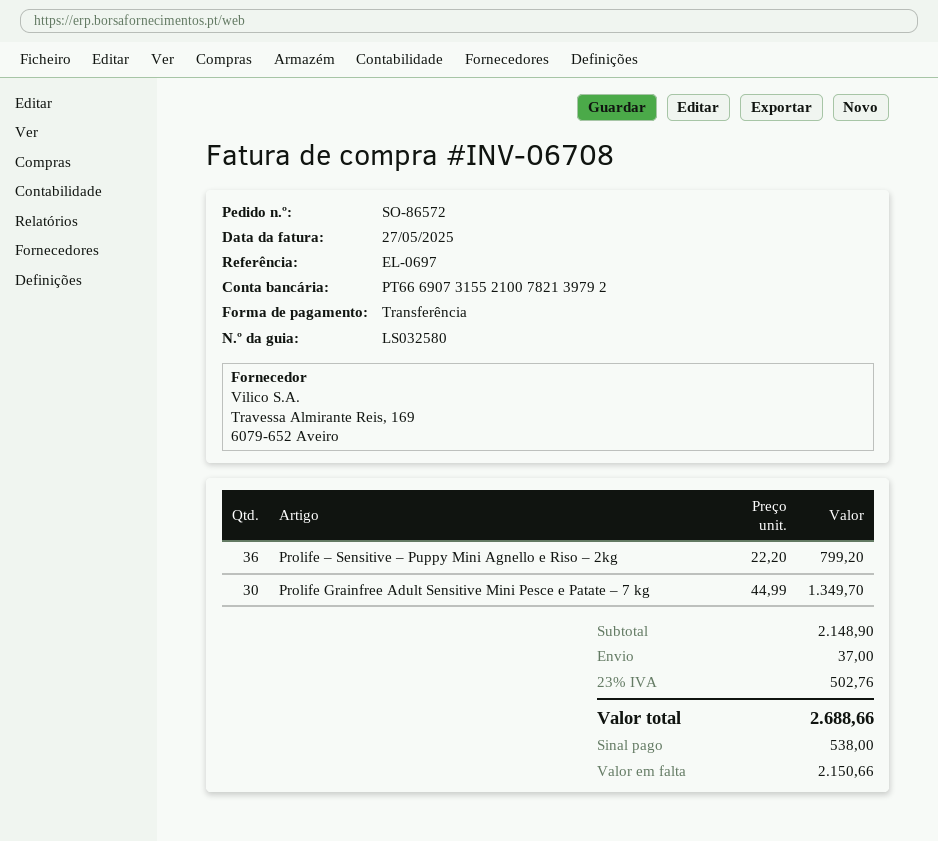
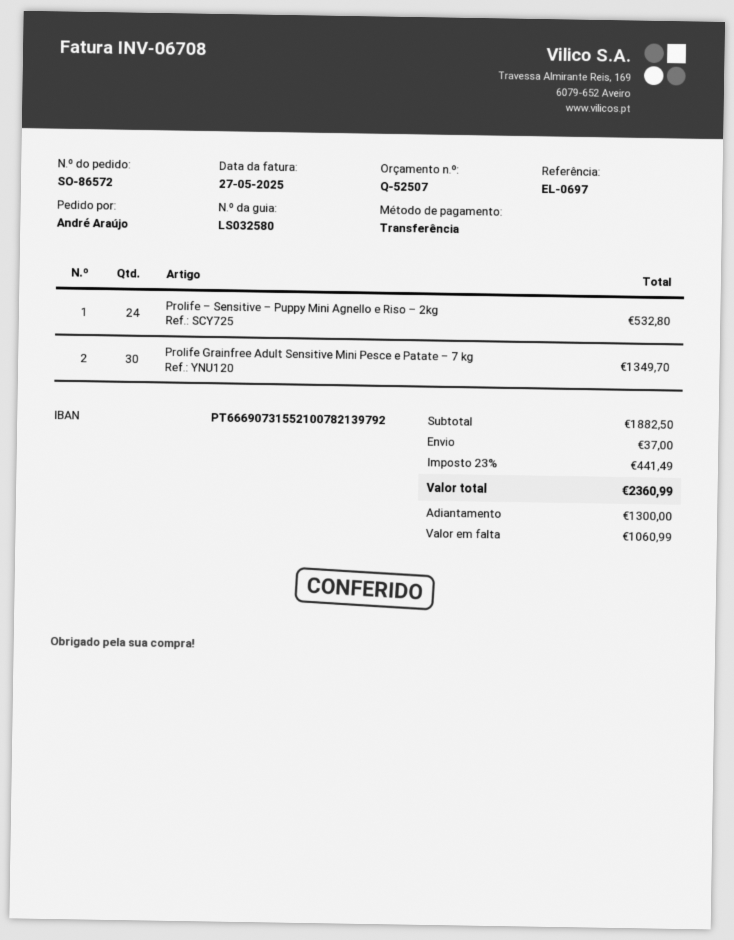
Prolife – Sensitive – Puppy Mini Agnello e Riso – 2kg: 36 for 799.20 -> 24 for 532.80
subtotal: 2148.90 -> 1882.50
tax: 23% = 502.76 -> 23% = 441.49
total: 2688.66 -> 2360.99
deposit: 538.00 -> 1300.00
balance: 2150.66 -> 1060.99

